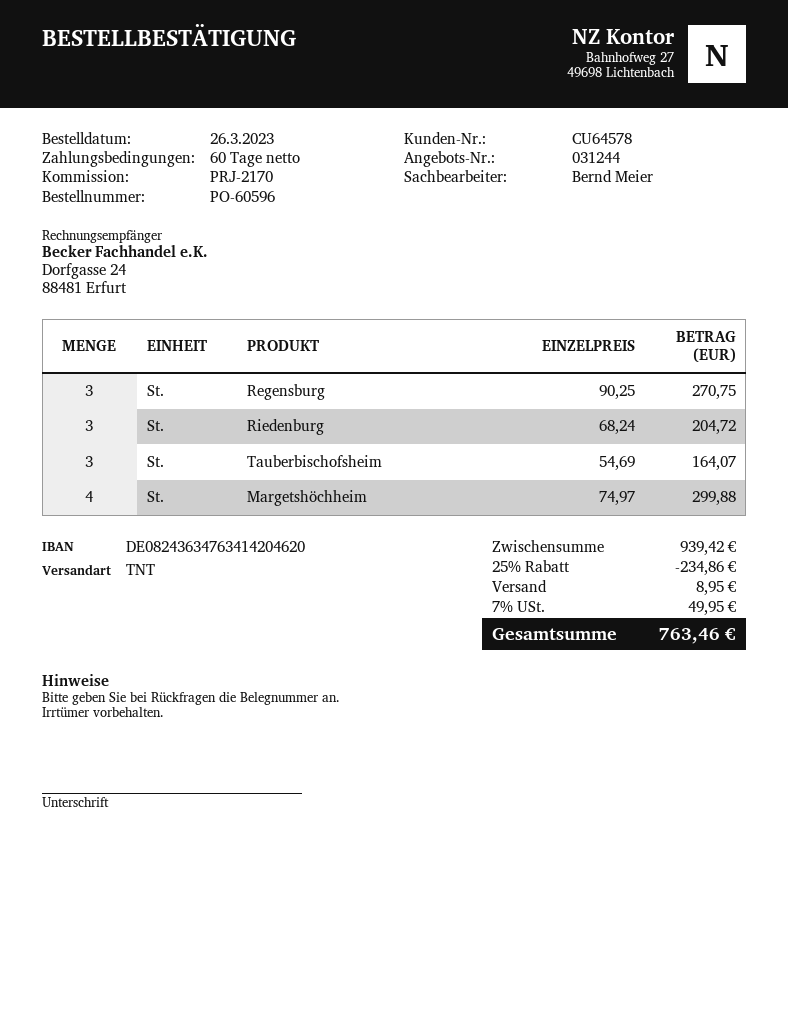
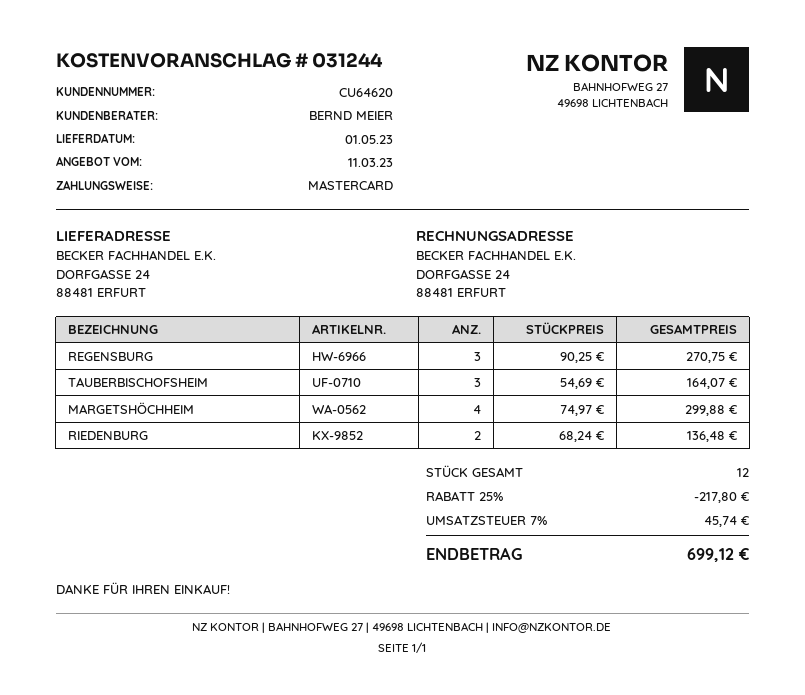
customer number: CU64578 -> CU64620
Riedenburg: 3 x 68.24 = 204.72 -> 2 x 68.24 = 136.48
discount: 25% = 234.86 -> 25% = 217.80
shipping: 8.95 -> none
tax: 7% = 49.95 -> 7% = 45.74
total: 763.46 -> 699.12

